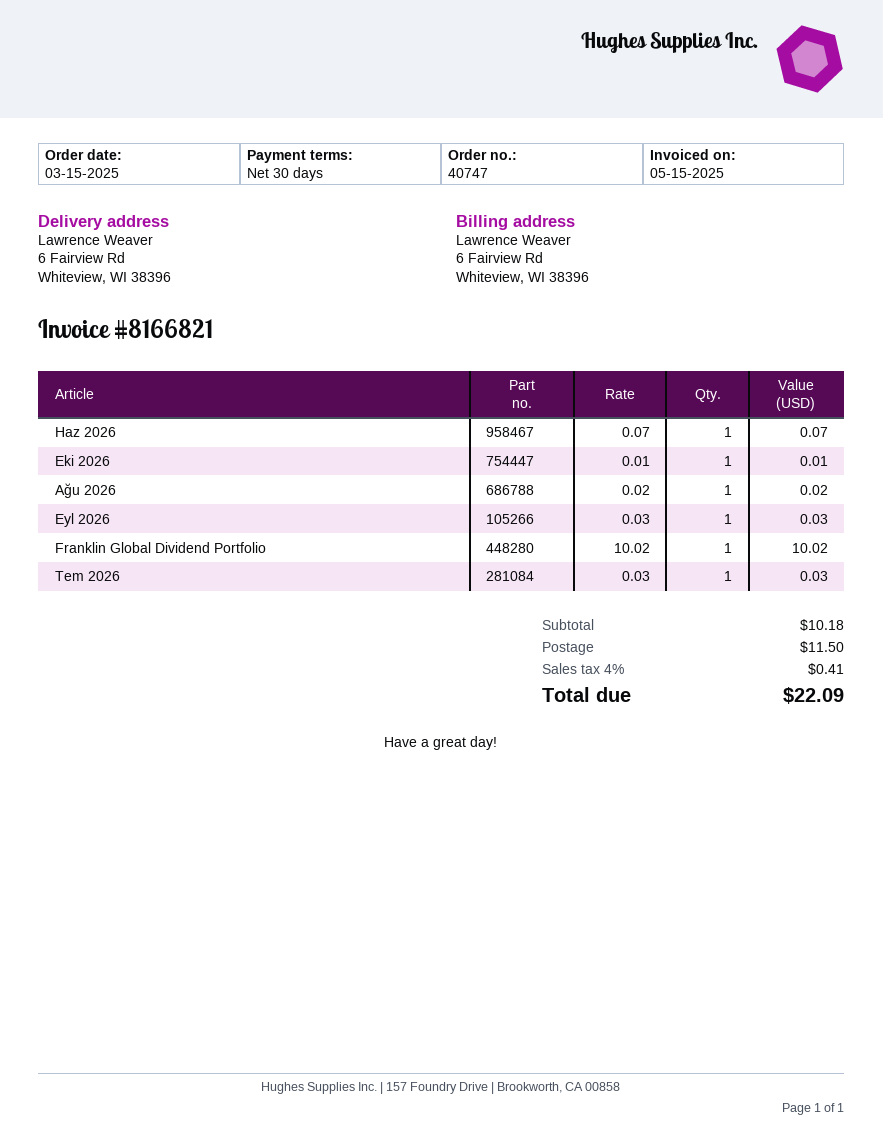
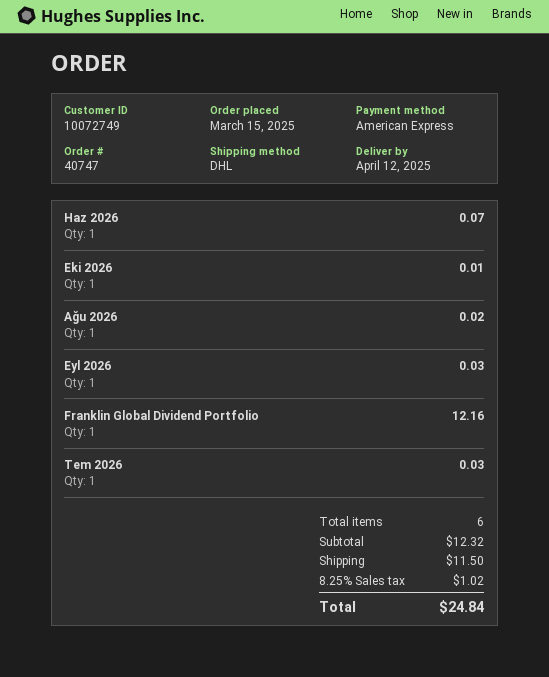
Franklin Global Dividend Portfolio: 1 for 10.02 -> 1 for 12.16
subtotal: 10.18 -> 12.32
tax: 4% = 0.41 -> 8.25% = 1.02
total: 22.09 -> 24.84

